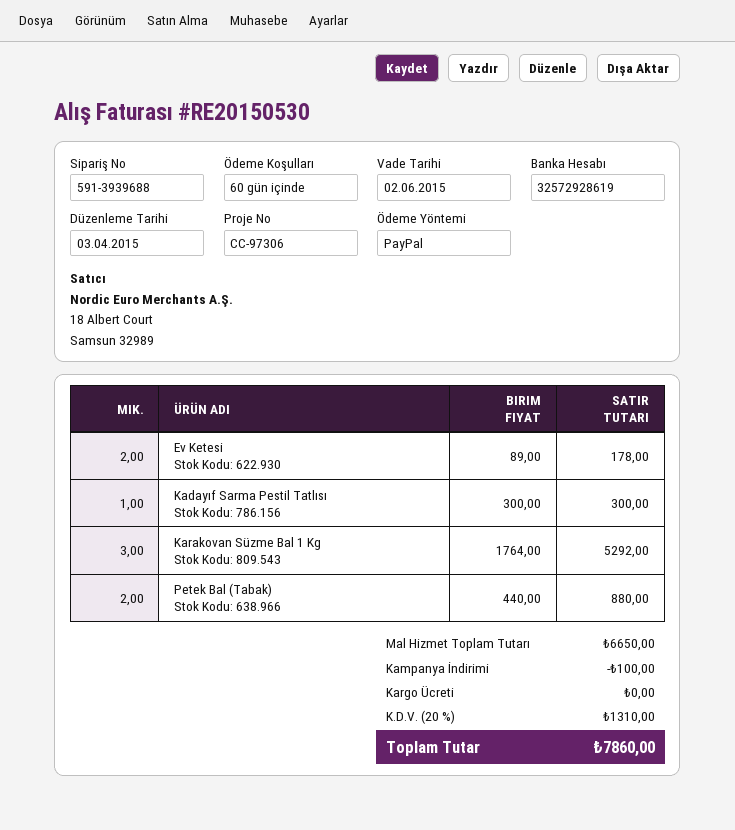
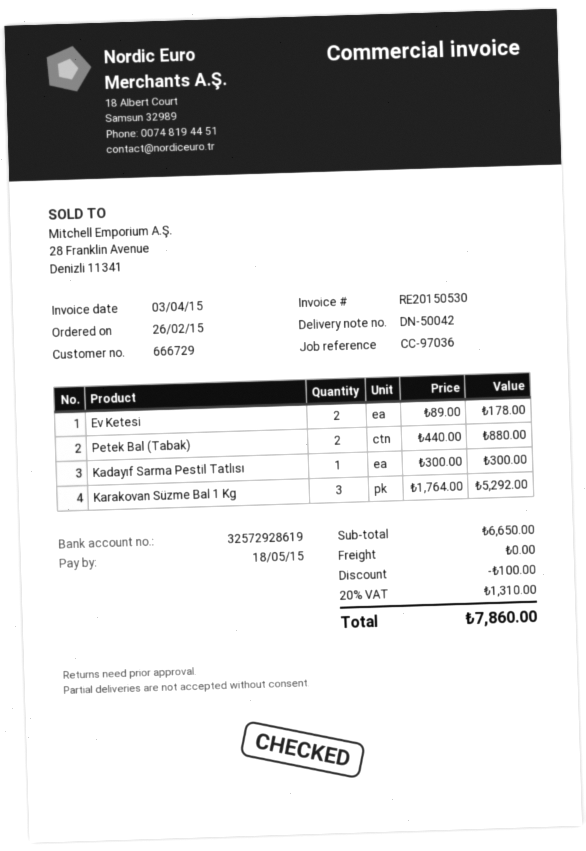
due date: 2015-06-02 -> 2015-05-18
reference: CC-97306 -> CC-97036

